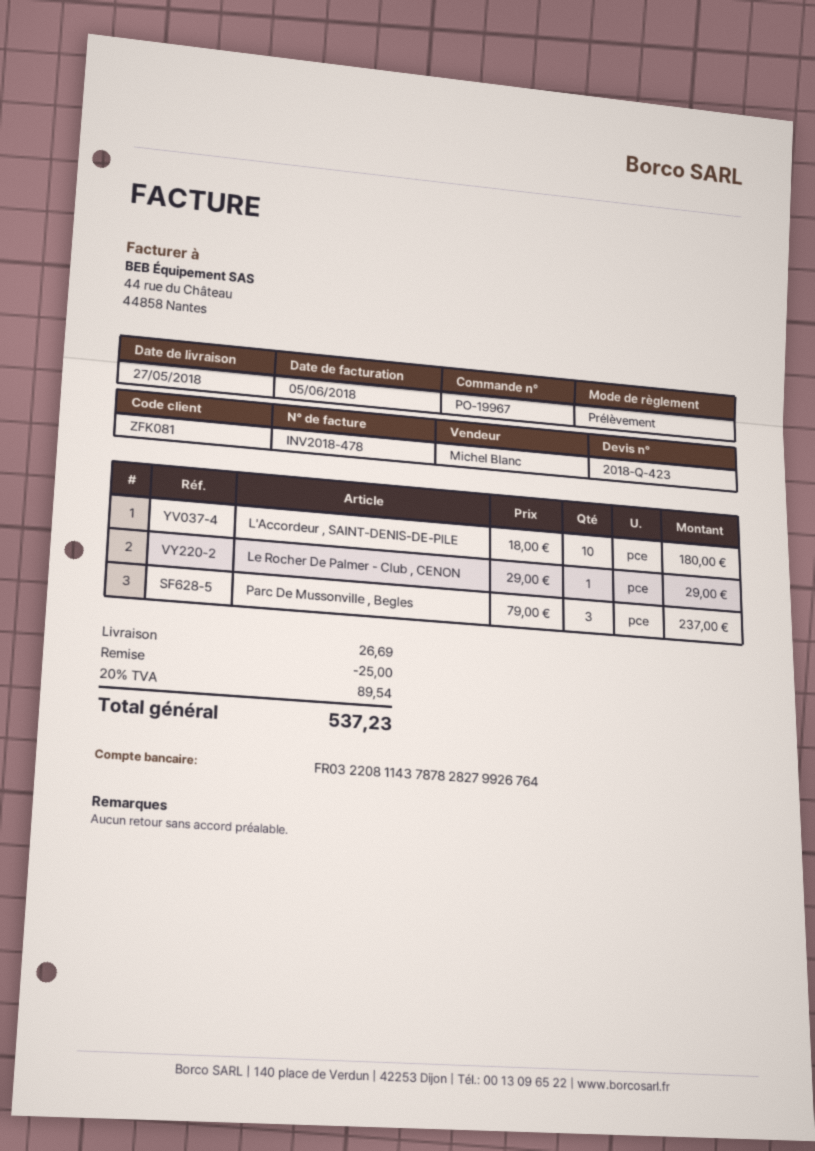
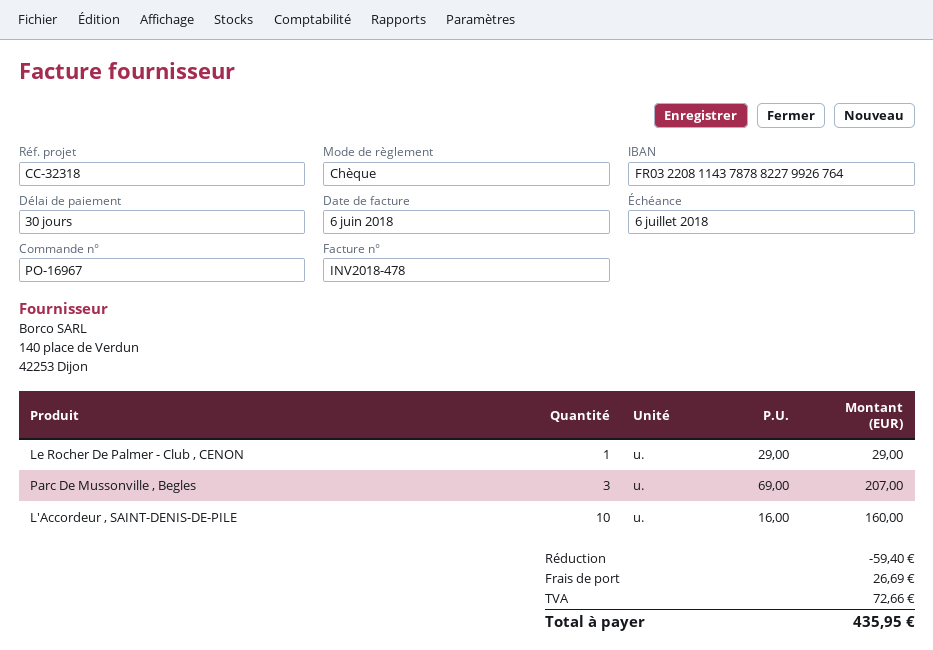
order number: PO-19967 -> PO-16967
invoice date: 2018-06-05 -> 2018-06-06
payment method: direct debit -> cheque
bank account: FR0322081143787828279926764 -> FR0322081143787882279926764
L'Accordeur , SAINT-DENIS-DE-PILE: 10 x 18.00 = 180.00 -> 10 x 16.00 = 160.00
Parc De Mussonville , Begles: 3 x 79.00 = 237.00 -> 3 x 69.00 = 207.00
discount: 25.00 -> 59.40
tax: 89.54 -> 72.66
total: 537.23 -> 435.95

